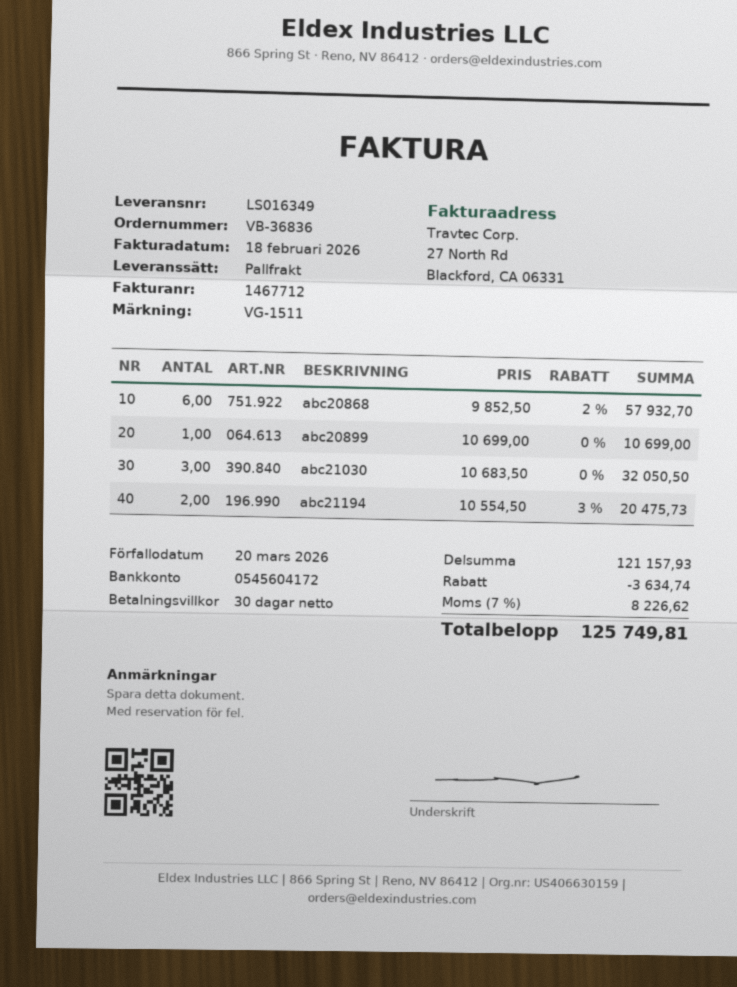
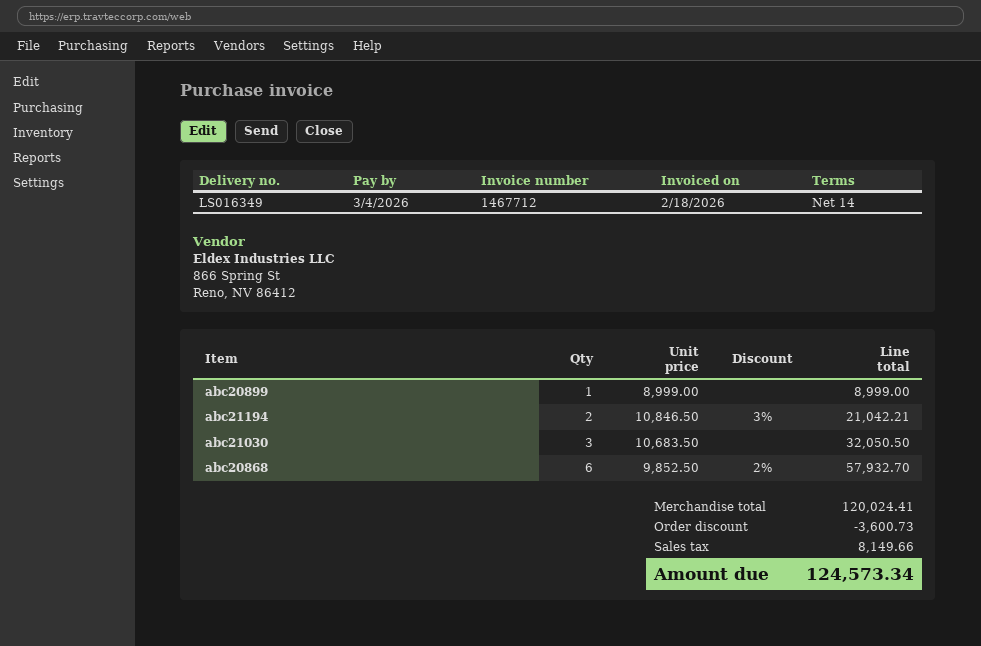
payment terms: 30 days -> 14 days
due date: 2026-03-20 -> 2026-03-04
abc20899: 1 x 10699.00 = 10699.00 -> 1 x 8999.00 = 8999.00
abc21194: 2 x 10554.50 - 3% = 20475.73 -> 2 x 10846.50 - 3% = 21042.21
subtotal: 121157.93 -> 120024.41
discount: 3634.74 -> 3600.73
tax: 8226.62 -> 8149.66
total: 125749.81 -> 124573.34

